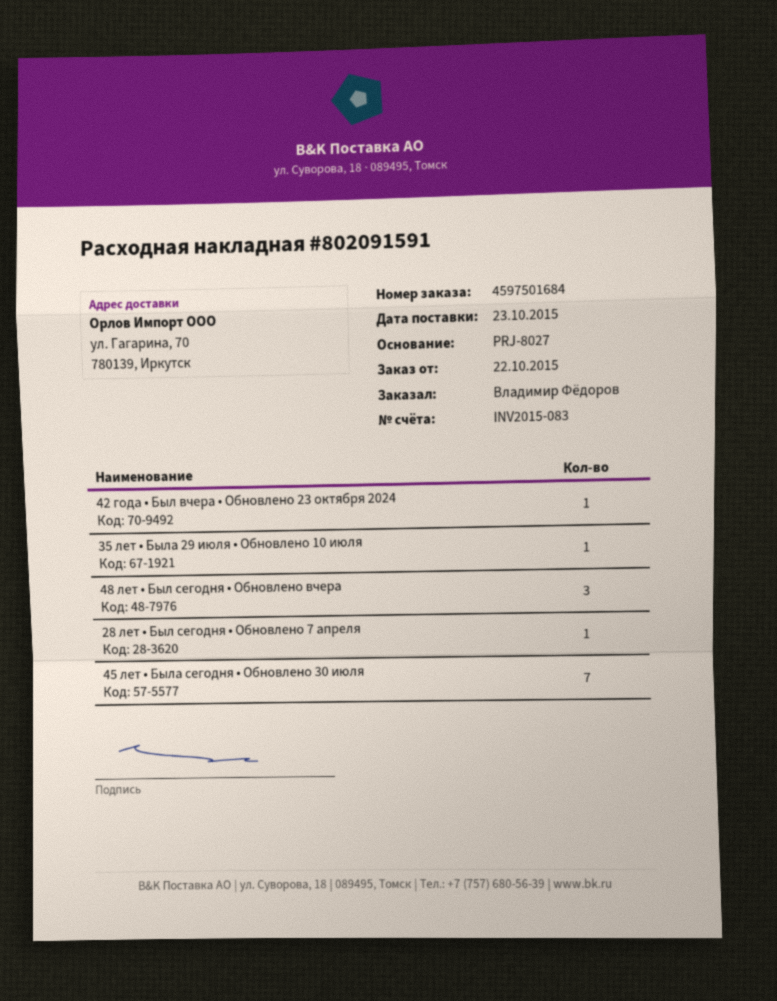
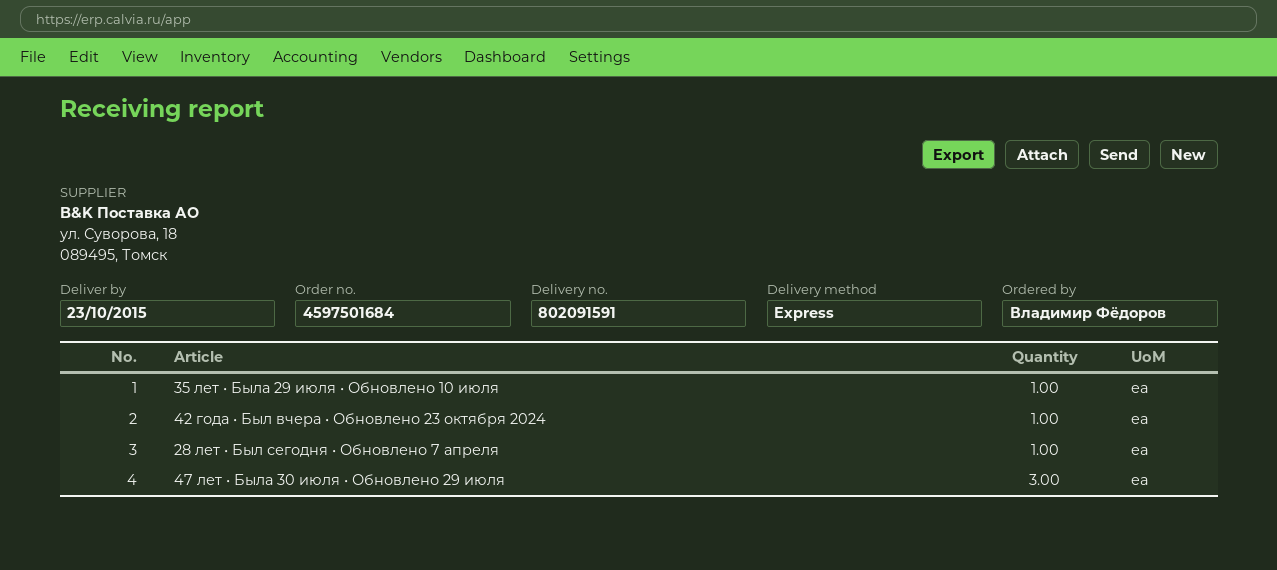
48 лет • Был сегодня • Обновлено вчера: 3 -> none
45 лет • Была сегодня • Обновлено 30 июля: 7 -> none
47 лет • Была 30 июля • Обновлено 29 июля: none -> 3

